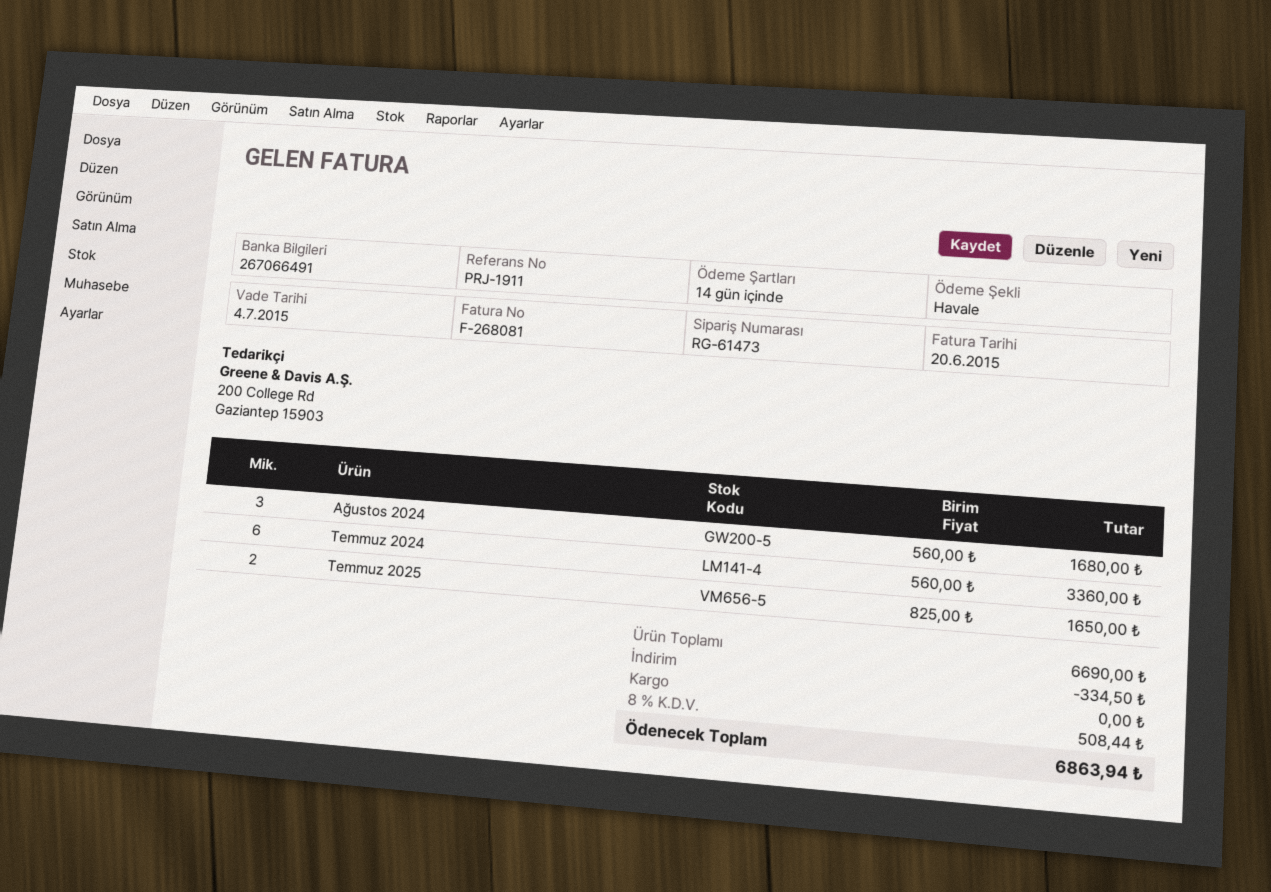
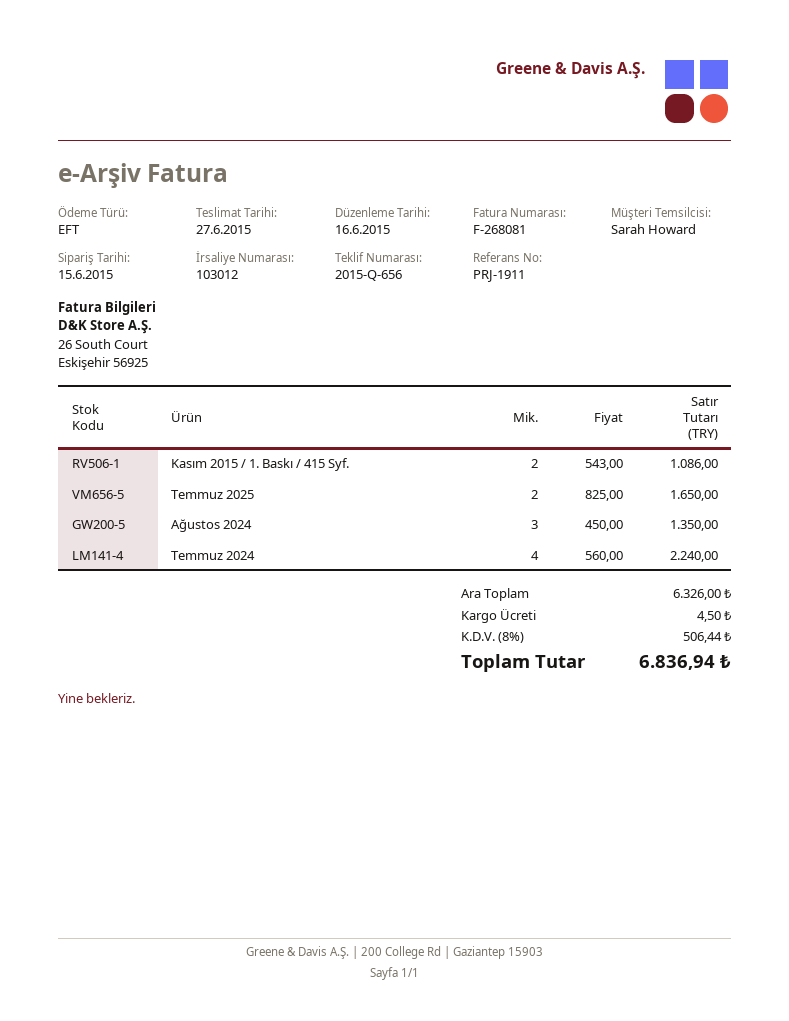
invoice date: 2015-06-20 -> 2015-06-16
Ağustos 2024: 3 x 560.00 = 1680.00 -> 3 x 450.00 = 1350.00
Temmuz 2024: 6 x 560.00 = 3360.00 -> 4 x 560.00 = 2240.00
Kasım 2015 / 1. Baskı / 415 Syf.: none -> 2 x 543.00 = 1086.00
subtotal: 6690.00 -> 6326.00
discount: 334.50 -> none
shipping: 0.00 -> 4.50
tax: 8% = 508.44 -> 8% = 506.44
total: 6863.94 -> 6836.94

